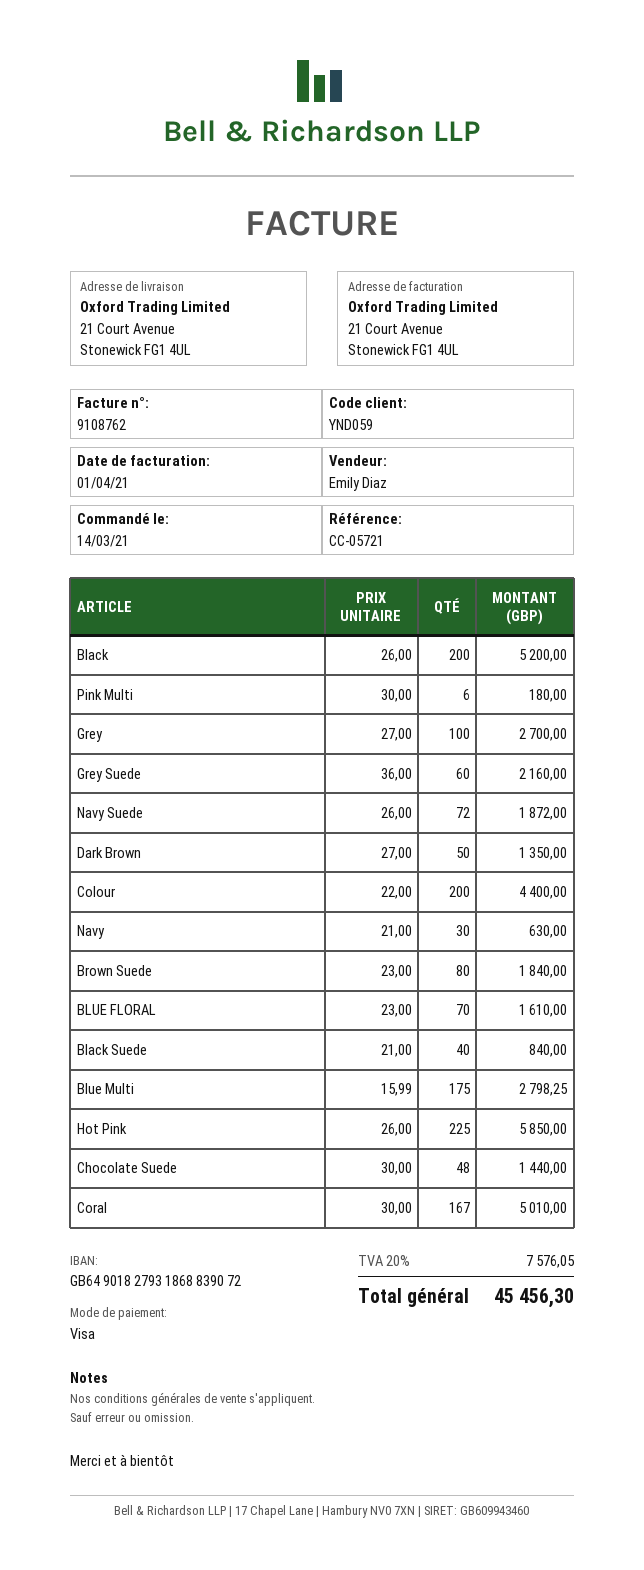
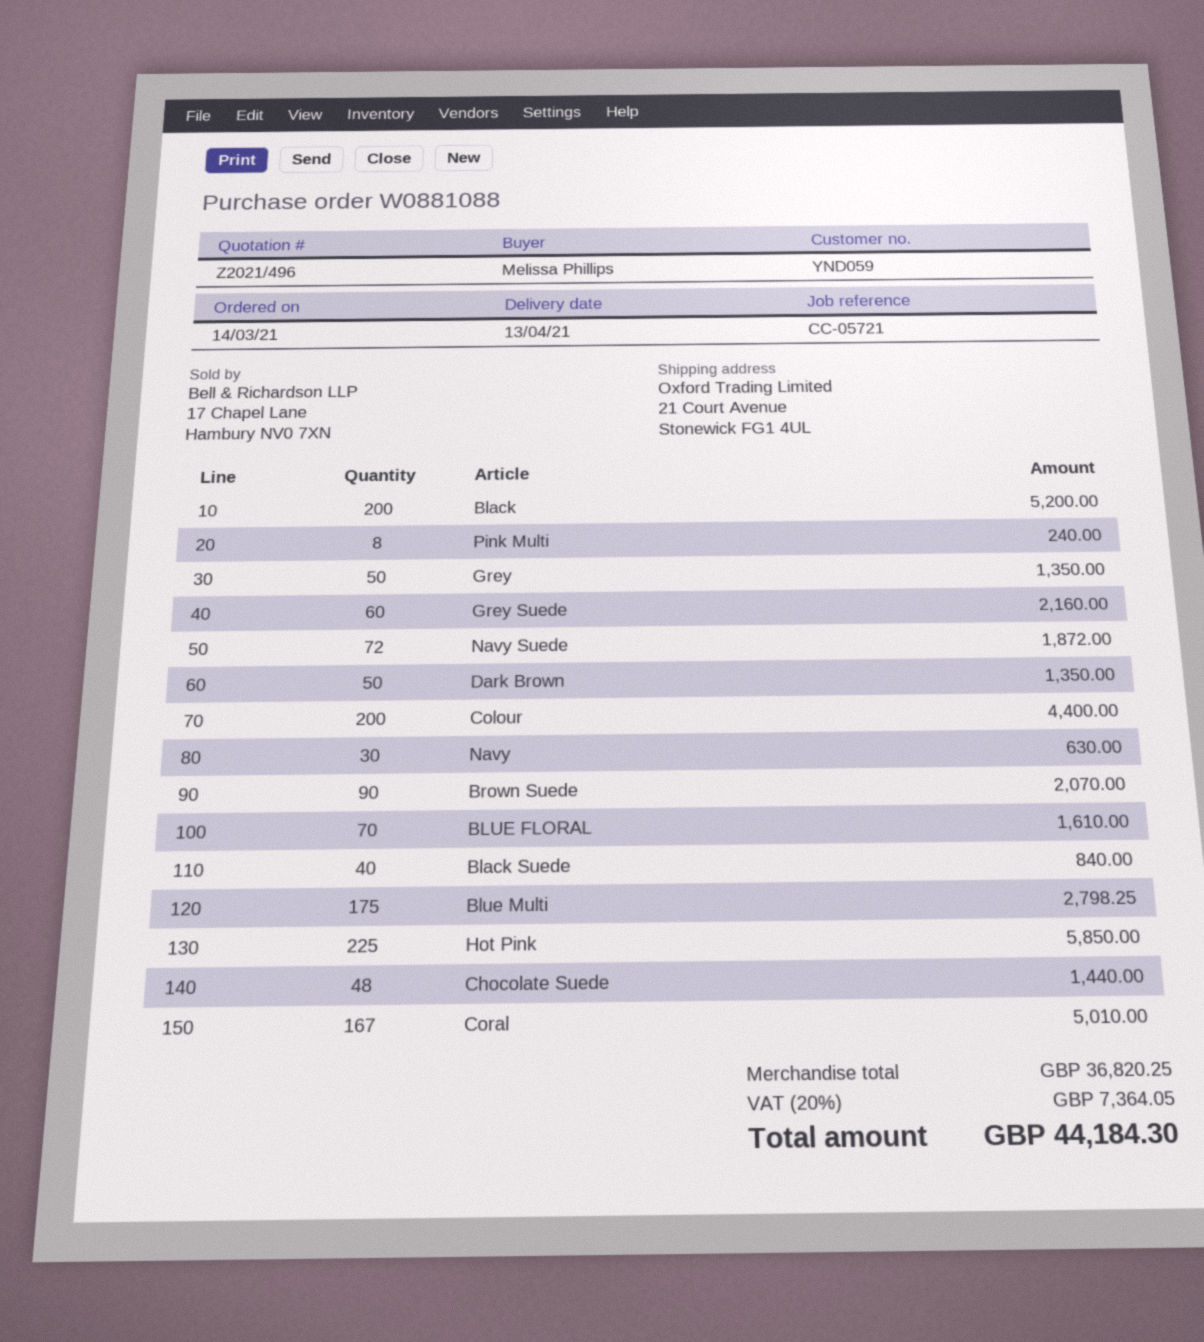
Pink Multi: 6 for 180.00 -> 8 for 240.00
Grey: 100 for 2700.00 -> 50 for 1350.00
Brown Suede: 80 for 1840.00 -> 90 for 2070.00
tax: 20% = 7576.05 -> 20% = 7364.05
total: 45456.30 -> 44184.30

